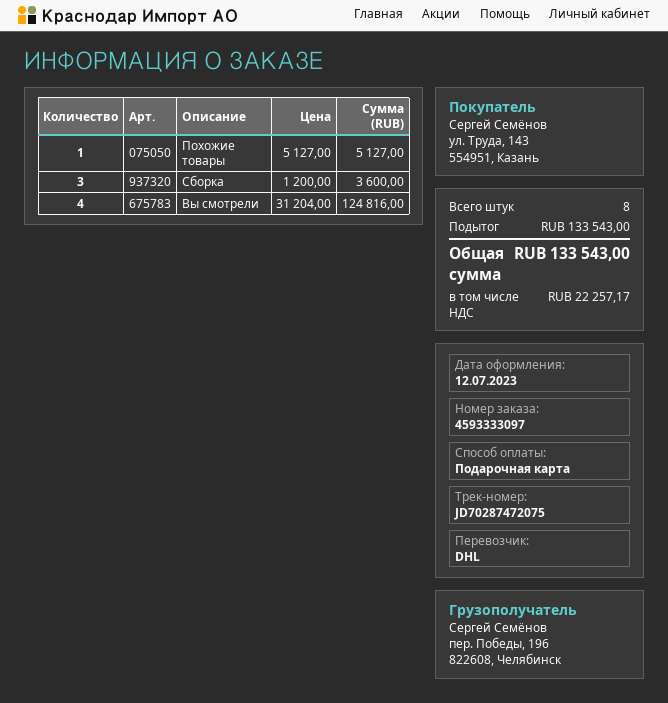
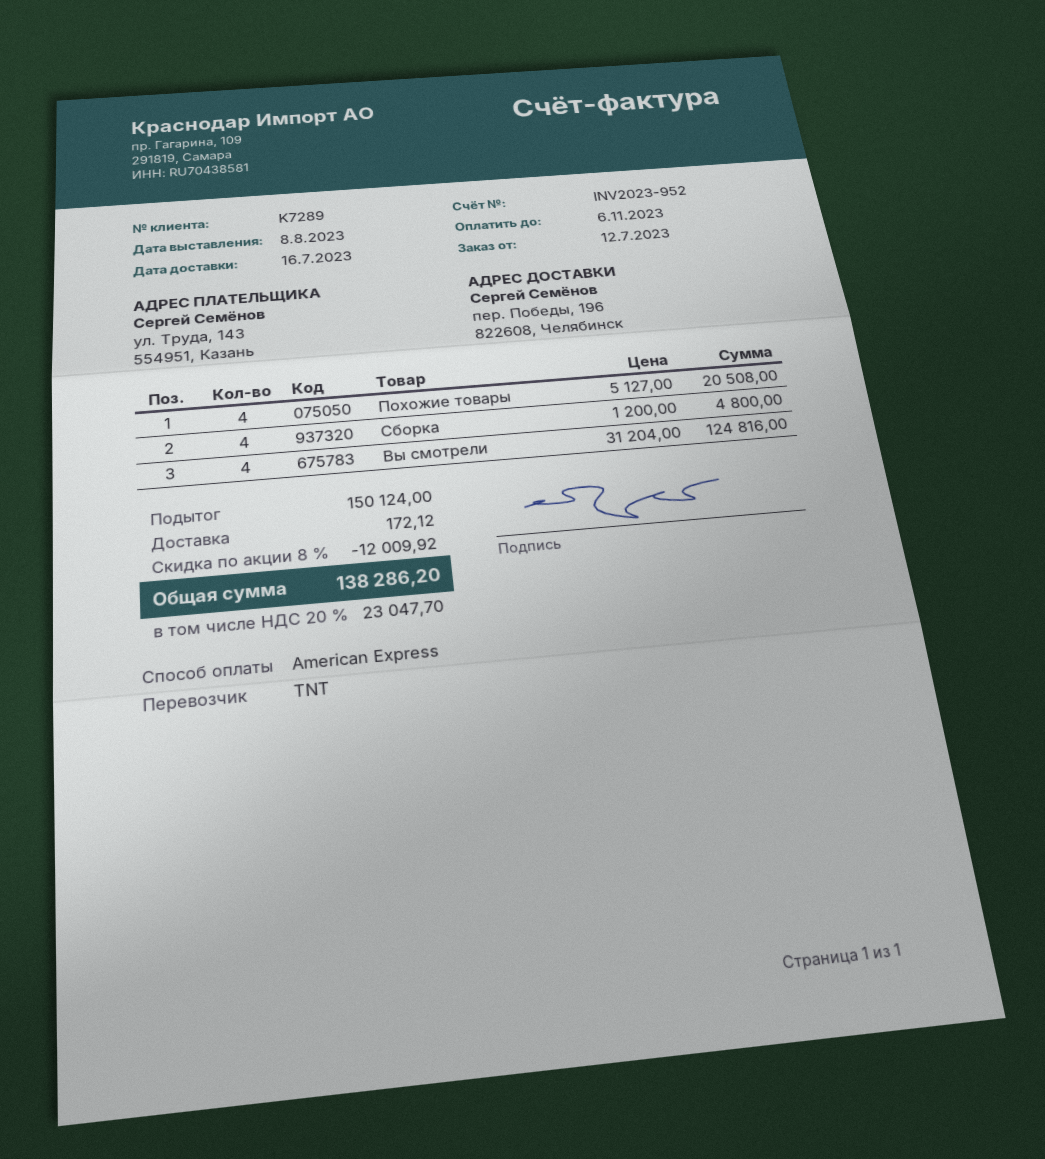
payment method: gift card -> American Express
shipping method: DHL -> TNT
Похожие товары: 1 x 5127.00 = 5127.00 -> 4 x 5127.00 = 20508.00
Сборка: 3 x 1200.00 = 3600.00 -> 4 x 1200.00 = 4800.00
subtotal: 133543.00 -> 150124.00
discount: none -> 8% = 12009.92
shipping: none -> 172.12
tax: 22257.17 -> 23047.70
total: 133543.00 -> 138286.20

